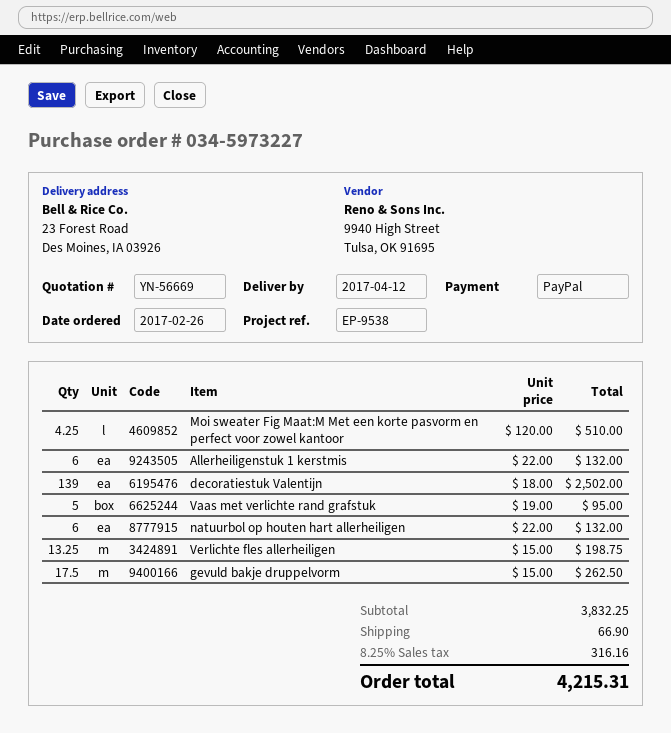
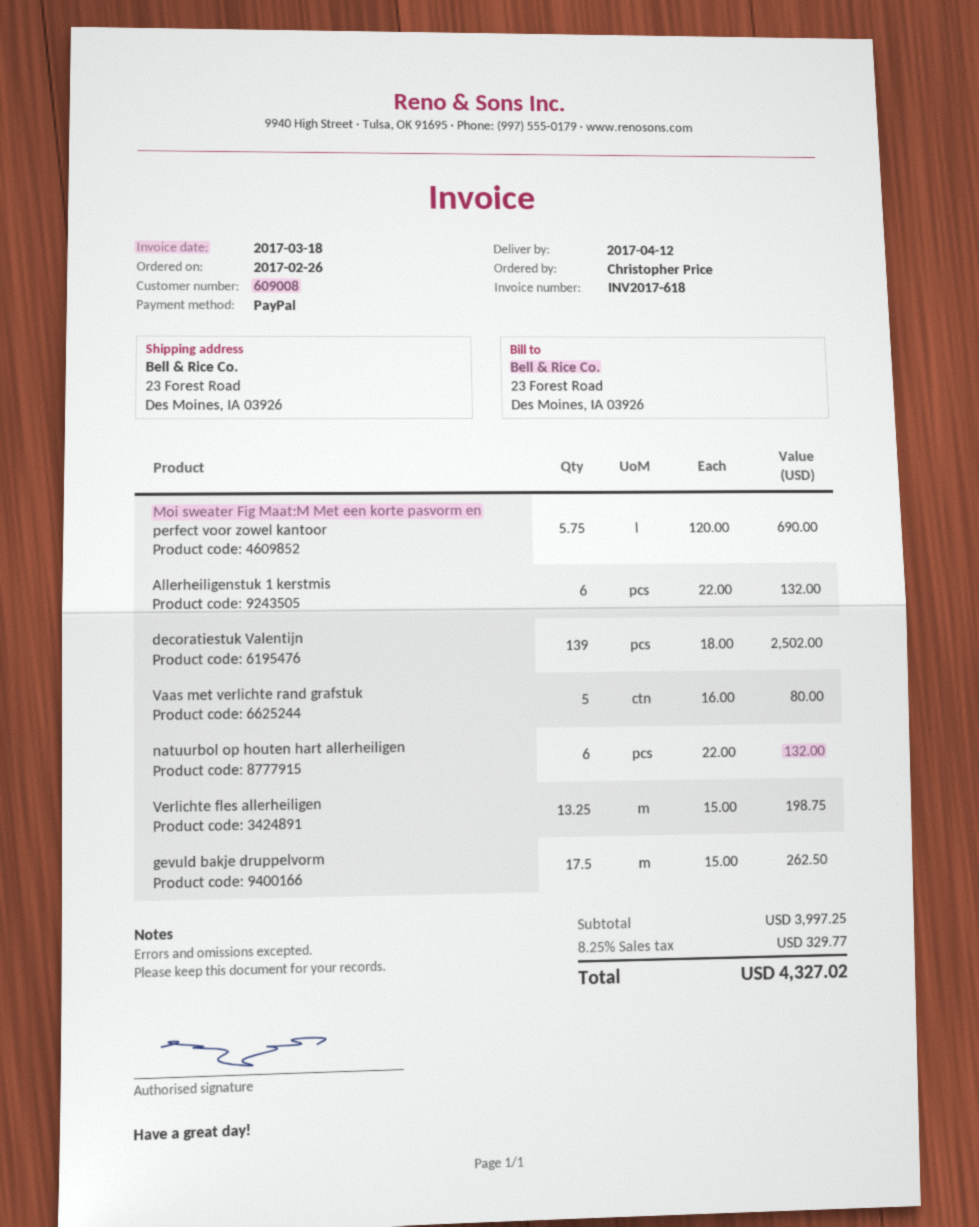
Moi sweater Fig Maat:M Met een korte pasvorm en perfect voor zowel kantoor: 4.25 x 120.00 = 510.00 -> 5.75 x 120.00 = 690.00
Vaas met verlichte rand grafstuk: 5 x 19.00 = 95.00 -> 5 x 16.00 = 80.00
subtotal: 3832.25 -> 3997.25
shipping: 66.90 -> none
tax: 8.25% = 316.16 -> 8.25% = 329.77
total: 4215.31 -> 4327.02

